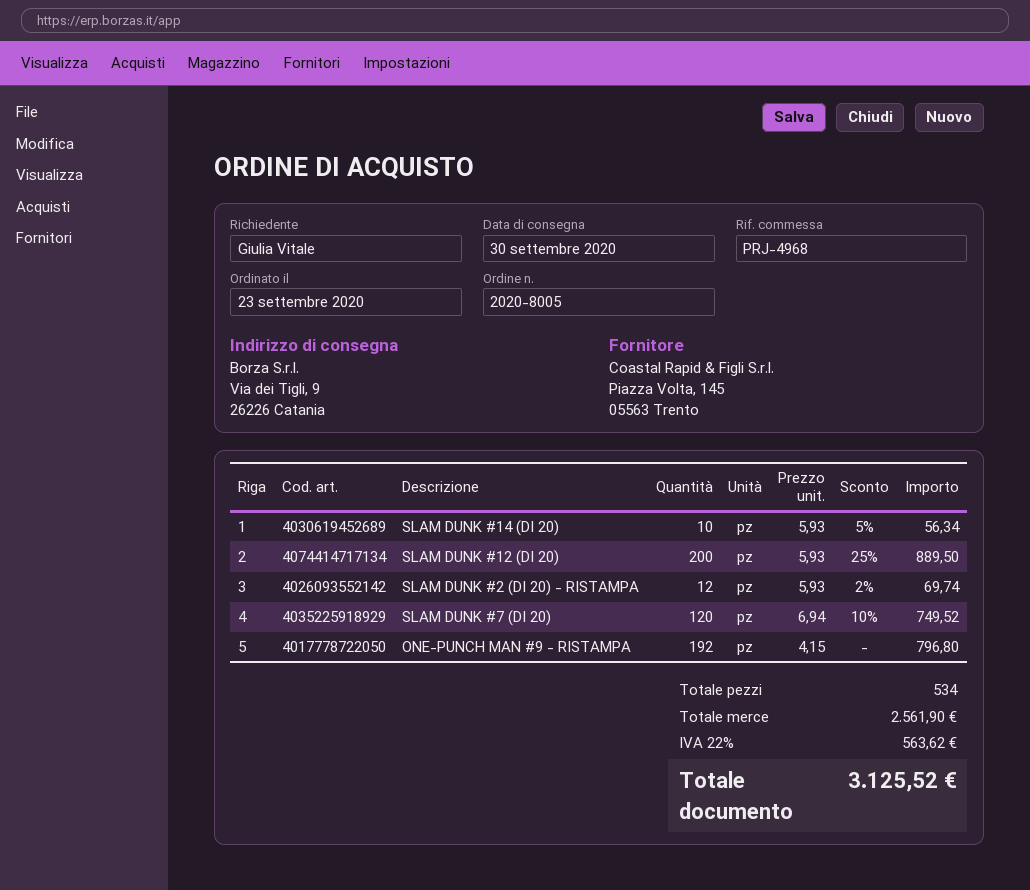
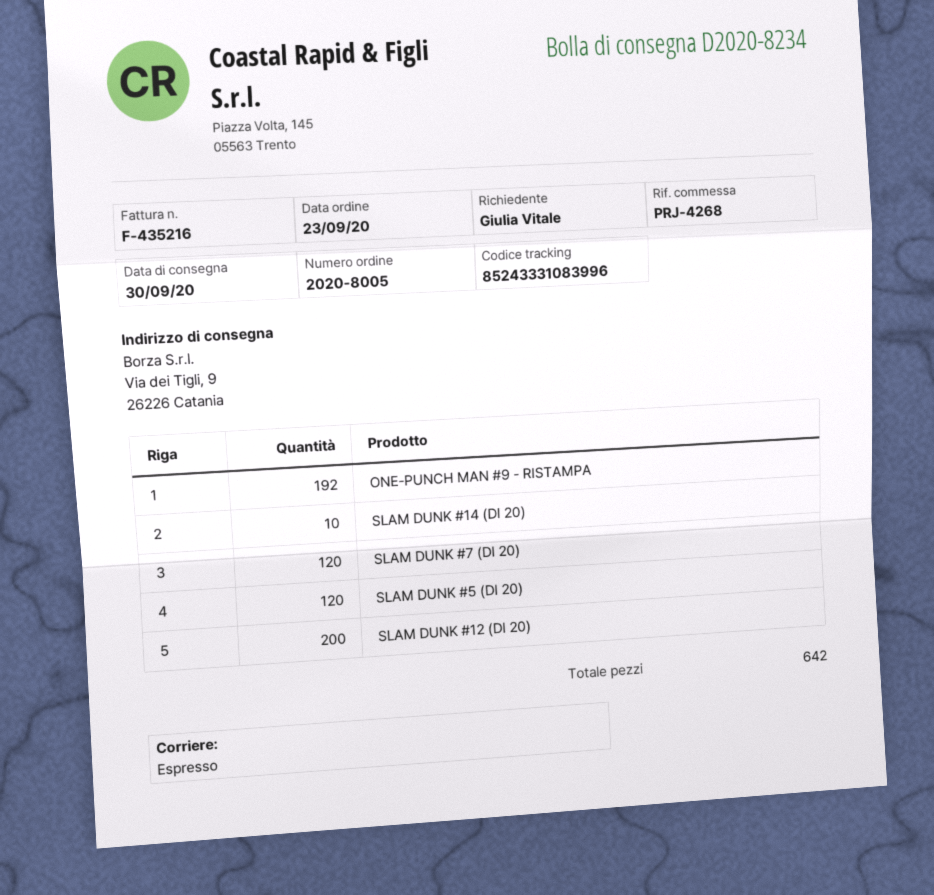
reference: PRJ-4968 -> PRJ-4268
SLAM DUNK #2 (DI 20) - RISTAMPA: 12 -> none
SLAM DUNK #5 (DI 20): none -> 120
total quantity: 534 -> 642

